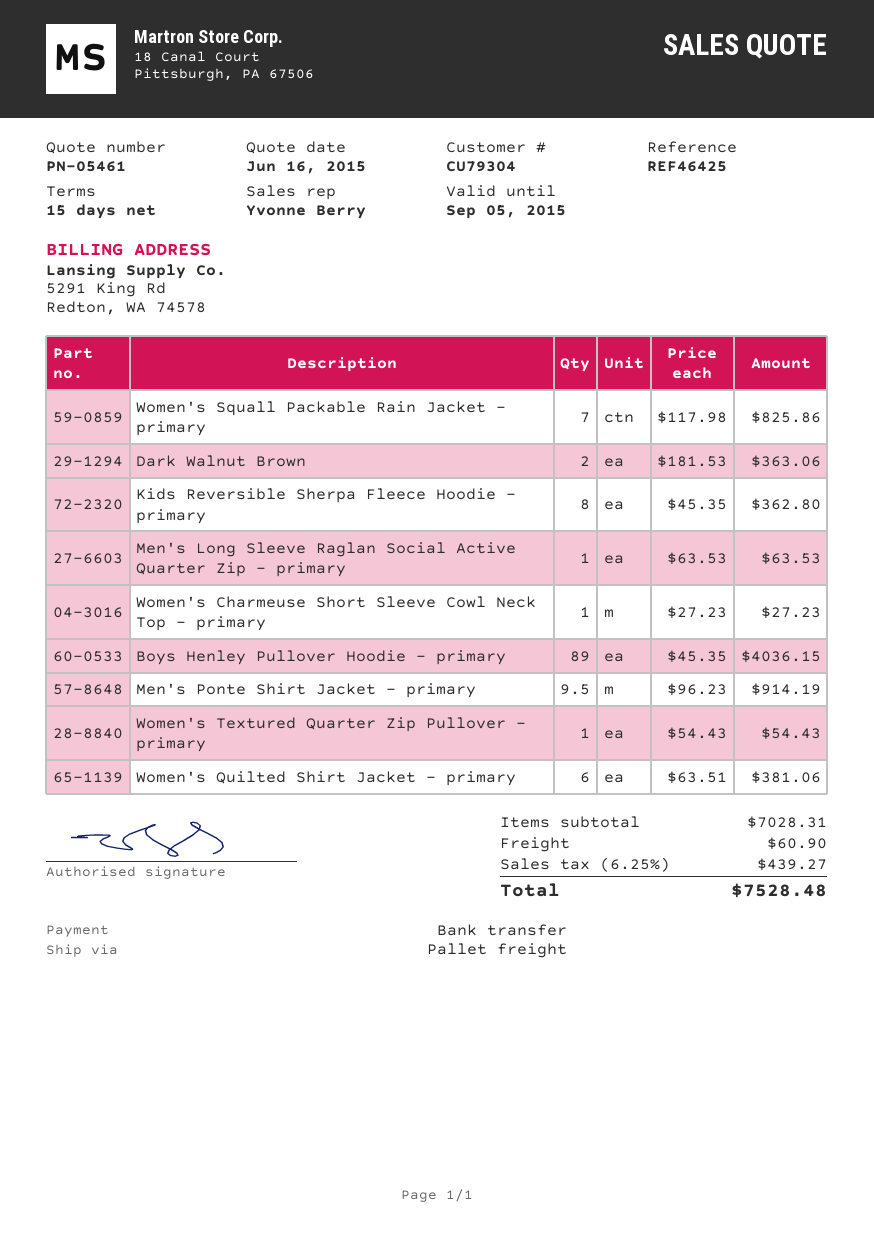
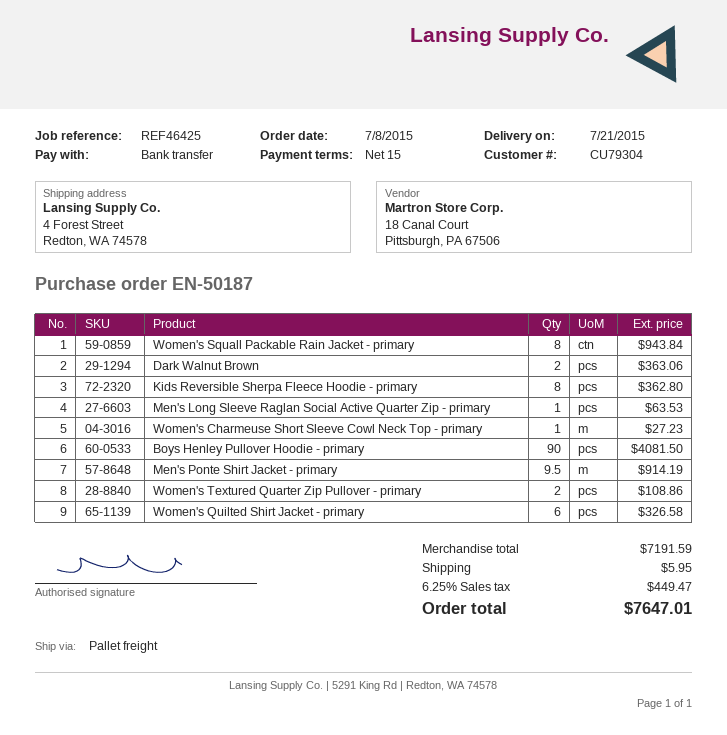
Women's Squall Packable Rain Jacket - primary: 7 for 825.86 -> 8 for 943.84
Boys Henley Pullover Hoodie - primary: 89 for 4036.15 -> 90 for 4081.50
Women's Textured Quarter Zip Pullover - primary: 1 for 54.43 -> 2 for 108.86
Women's Quilted Shirt Jacket - primary: 6 for 381.06 -> 6 for 326.58
subtotal: 7028.31 -> 7191.59
shipping: 60.90 -> 5.95
tax: 6.25% = 439.27 -> 6.25% = 449.47
total: 7528.48 -> 7647.01

